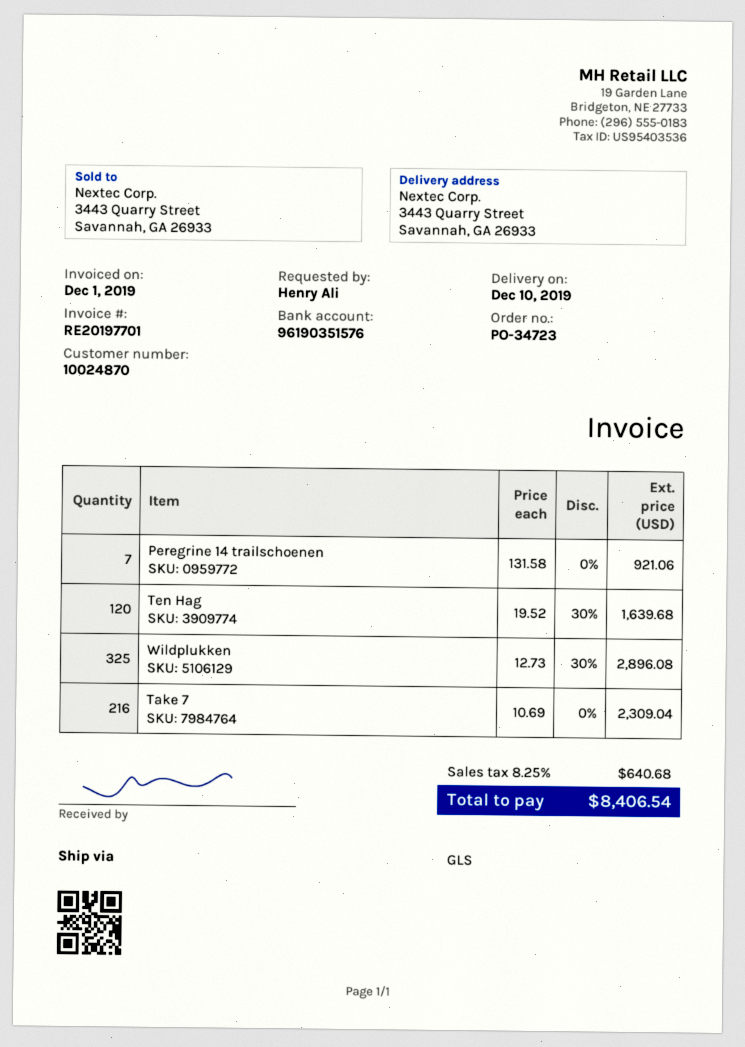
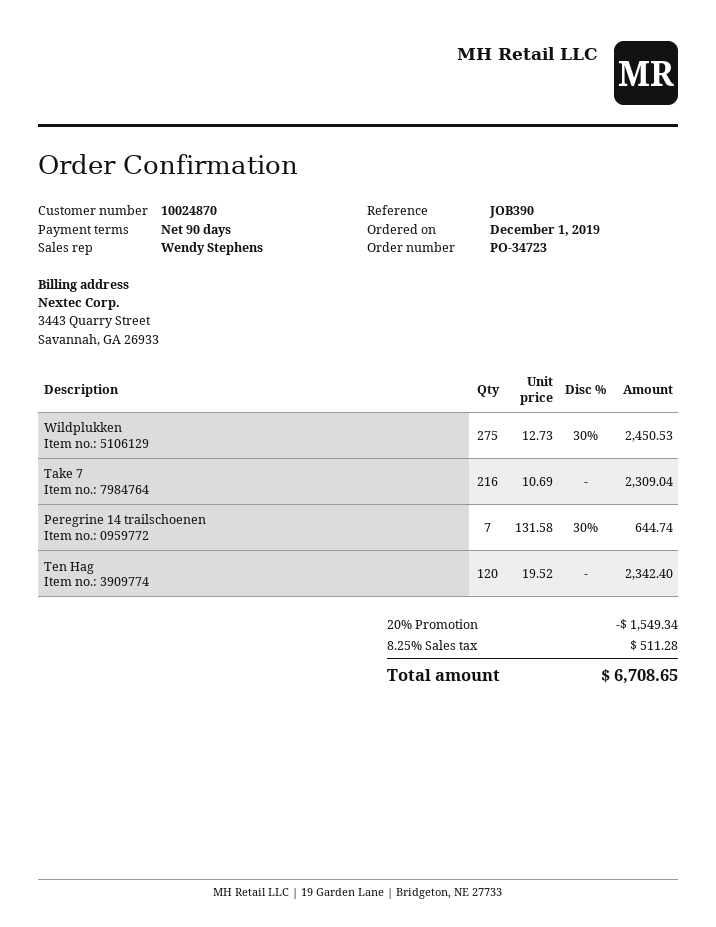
Peregrine 14 trailschoenen: 7 x 131.58 = 921.06 -> 7 x 131.58 - 30% = 644.74
Ten Hag: 120 x 19.52 - 30% = 1639.68 -> 120 x 19.52 = 2342.40
Wildplukken: 325 x 12.73 - 30% = 2896.08 -> 275 x 12.73 - 30% = 2450.53
discount: none -> 20% = 1549.34
tax: 8.25% = 640.68 -> 8.25% = 511.28
total: 8406.54 -> 6708.65

